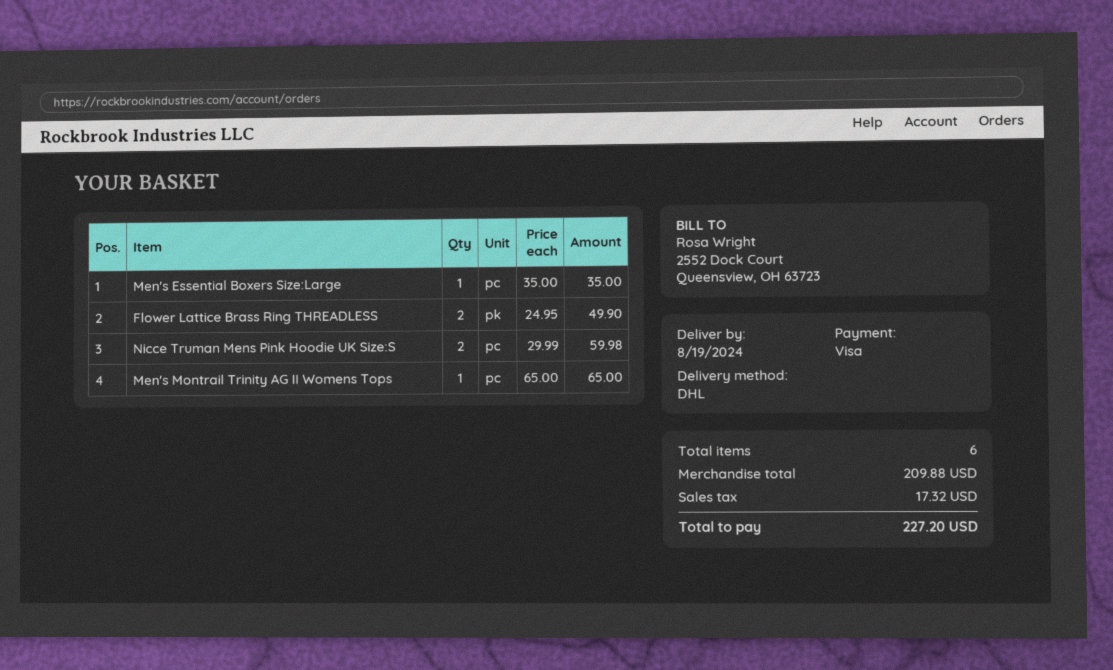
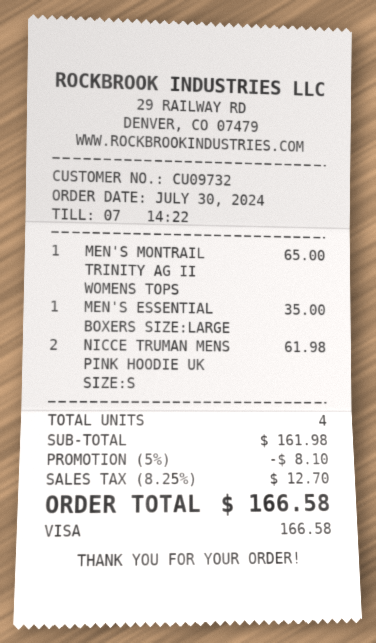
Flower Lattice Brass Ring THREADLESS: 2 for 49.90 -> none
Nicce Truman Mens Pink Hoodie UK Size:S: 2 for 59.98 -> 2 for 61.98
total quantity: 6 -> 4
subtotal: 209.88 -> 161.98
discount: none -> 5% = 8.10
tax: 17.32 -> 12.70
total: 227.20 -> 166.58

